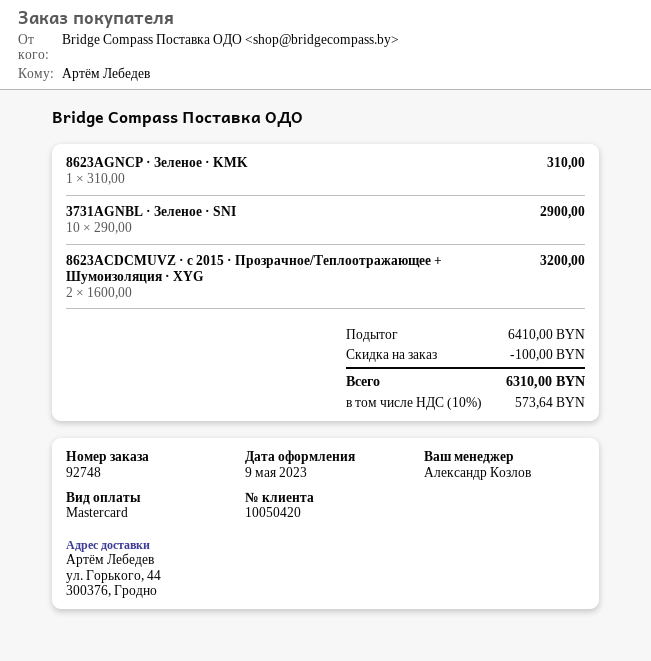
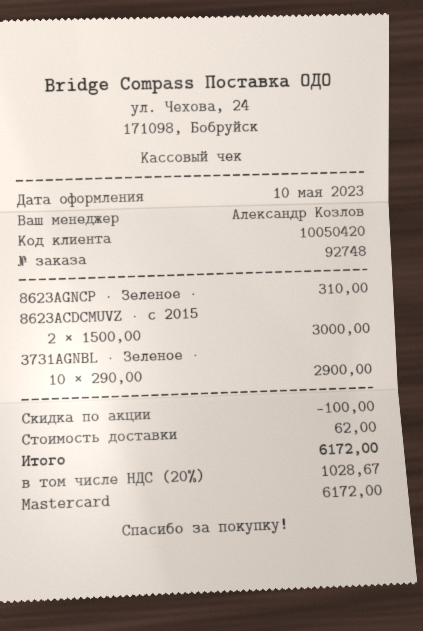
order date: 2023-05-09 -> 2023-05-10
8623ACDCMUVZ · с 2015 · Прозрачное/Теплоотражающее + Шумоизоляция · XYG: 2 x 1600.00 = 3200.00 -> 2 x 1500.00 = 3000.00
shipping: none -> 62.00
tax: 10% = 573.64 -> 20% = 1028.67
total: 6310.00 -> 6172.00

